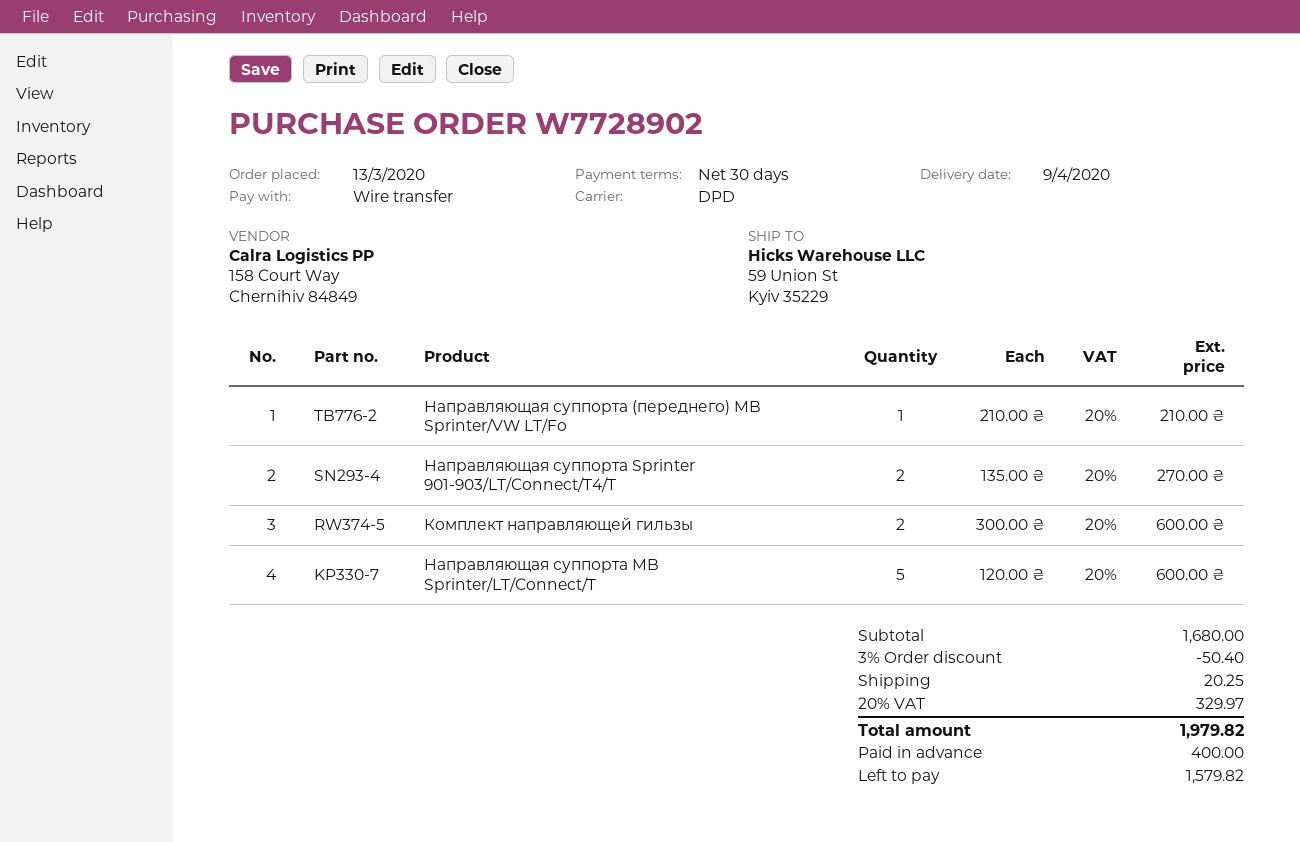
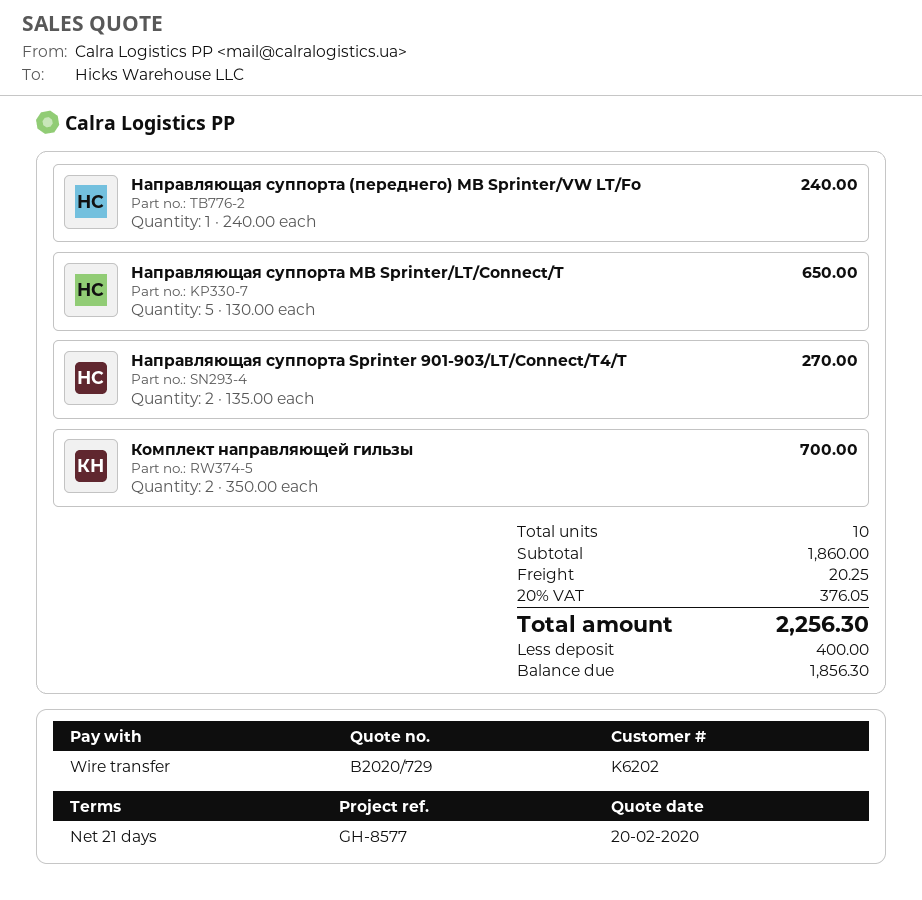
payment terms: 30 days -> 21 days
Направляющая суппорта (переднего) MB Sprinter/VW LT/Fo: 1 x 210.00 = 210.00 -> 1 x 240.00 = 240.00
Комплект направляющей гильзы: 2 x 300.00 = 600.00 -> 2 x 350.00 = 700.00
Направляющая суппорта MB Sprinter/LT/Connect/T: 5 x 120.00 = 600.00 -> 5 x 130.00 = 650.00
subtotal: 1680.00 -> 1860.00
discount: 3% = 50.40 -> none
tax: 20% = 329.97 -> 20% = 376.05
total: 1979.82 -> 2256.30
balance: 1579.82 -> 1856.30

